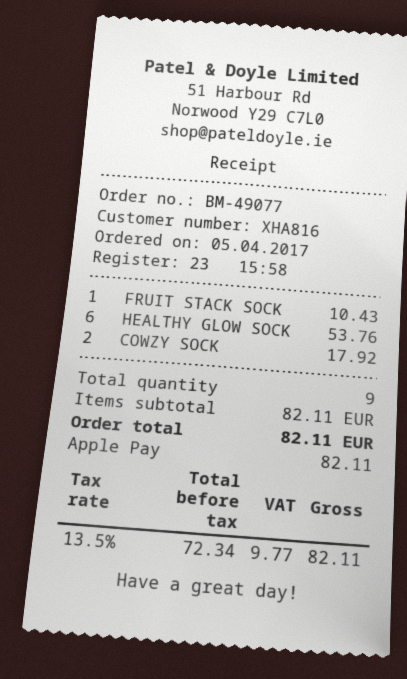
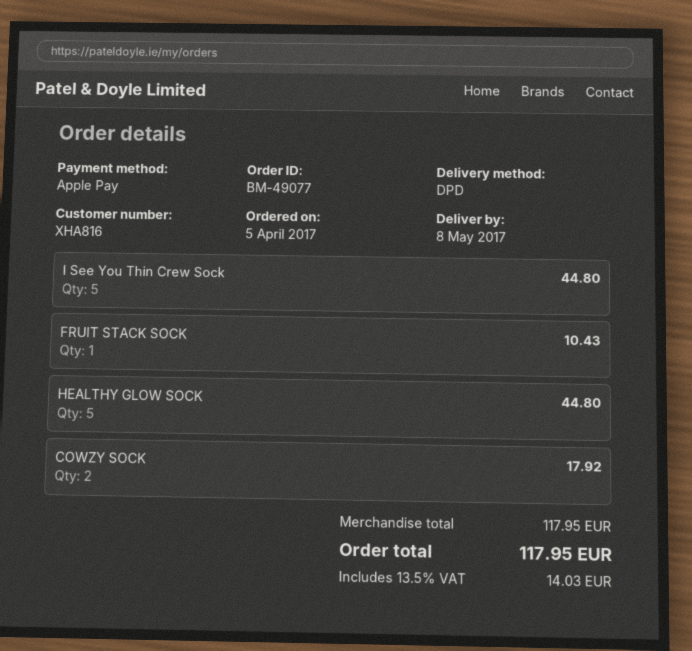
HEALTHY GLOW SOCK: 6 for 53.76 -> 5 for 44.80
I See You Thin Crew Sock: none -> 5 for 44.80
subtotal: 82.11 -> 117.95
tax: 13.5% = 9.77 -> 13.5% = 14.03
total: 82.11 -> 117.95

